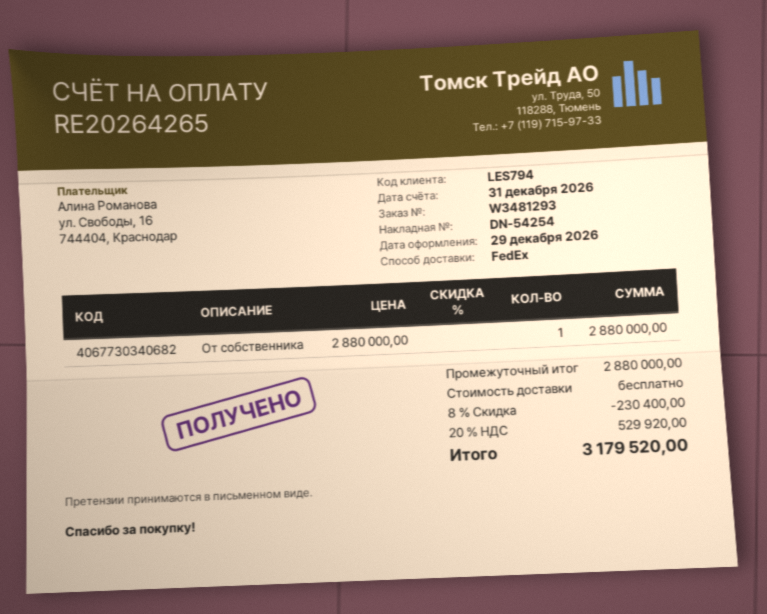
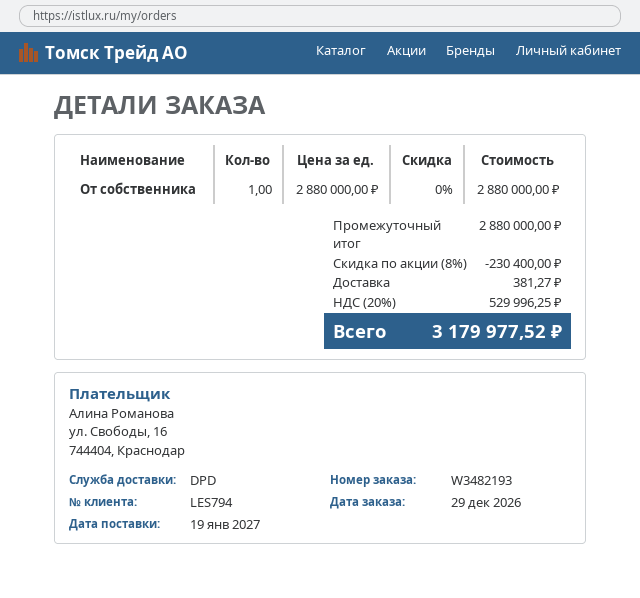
order number: W3481293 -> W3482193
shipping method: FedEx -> DPD
shipping: 0.00 -> 381.27
tax: 20% = 529920.00 -> 20% = 529996.25
total: 3179520.00 -> 3179977.52

